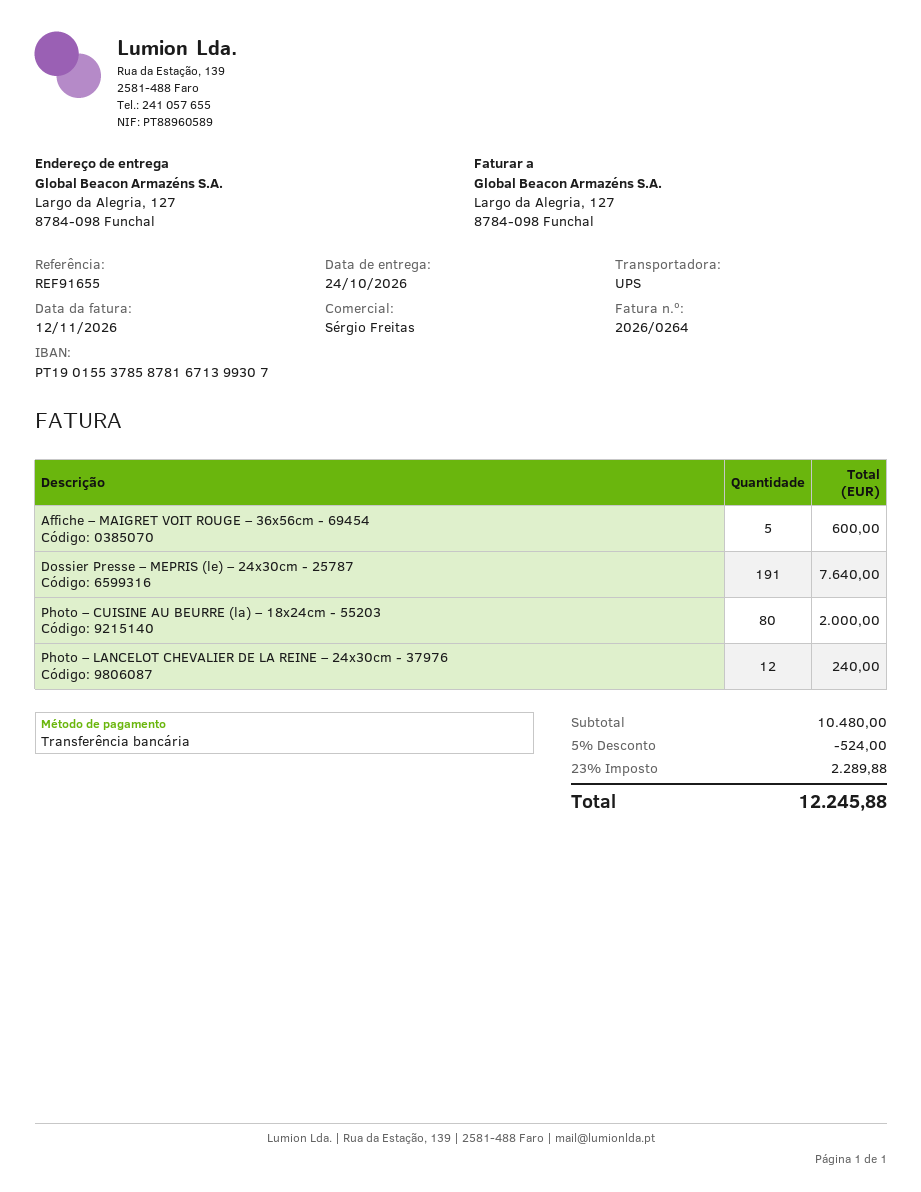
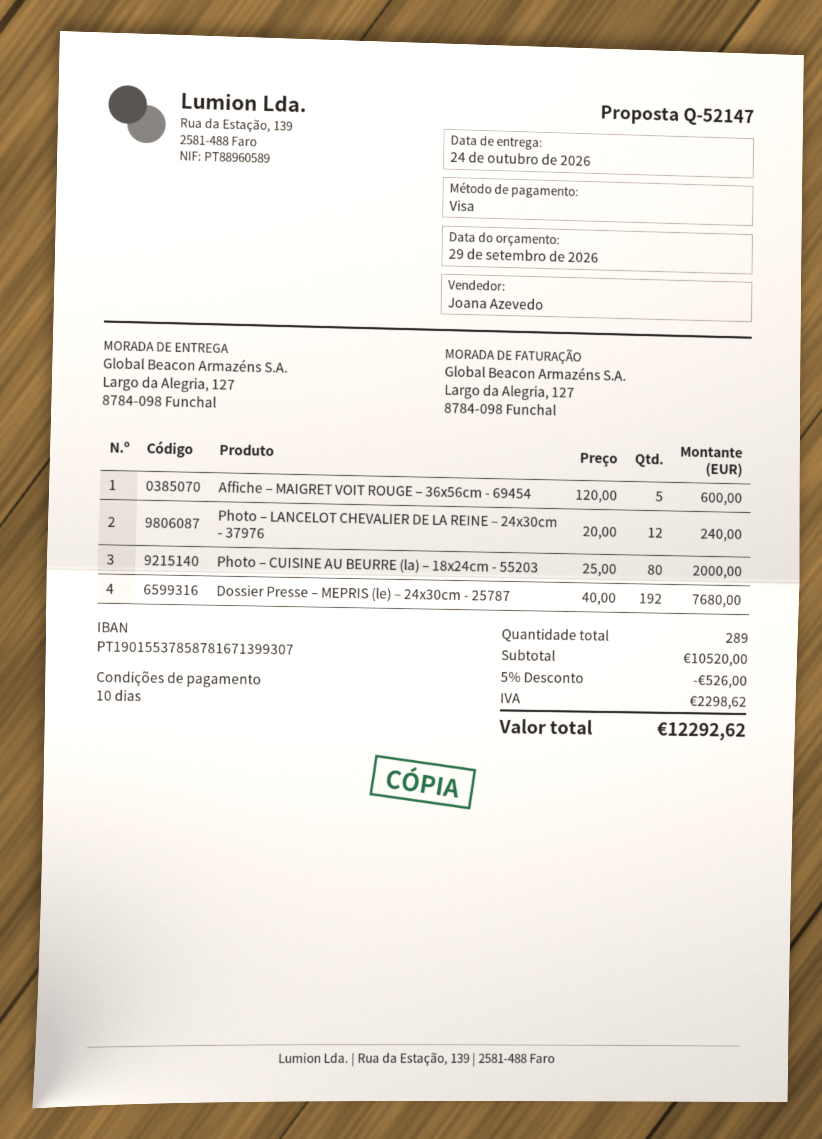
sales rep: Sérgio Freitas -> Joana Azevedo
payment method: bank transfer -> Visa
Dossier Presse – MEPRIS (le) – 24x30cm - 25787: 191 for 7640.00 -> 192 for 7680.00
subtotal: 10480.00 -> 10520.00
discount: 5% = 524.00 -> 5% = 526.00
tax: 2289.88 -> 2298.62
total: 12245.88 -> 12292.62

